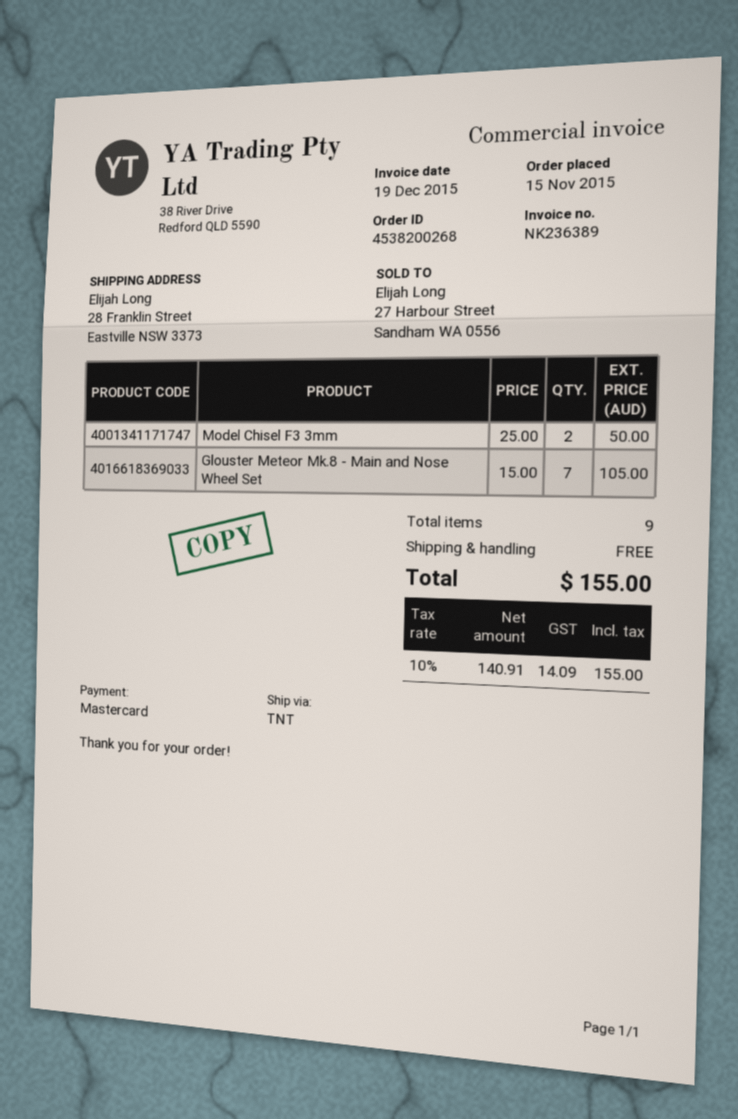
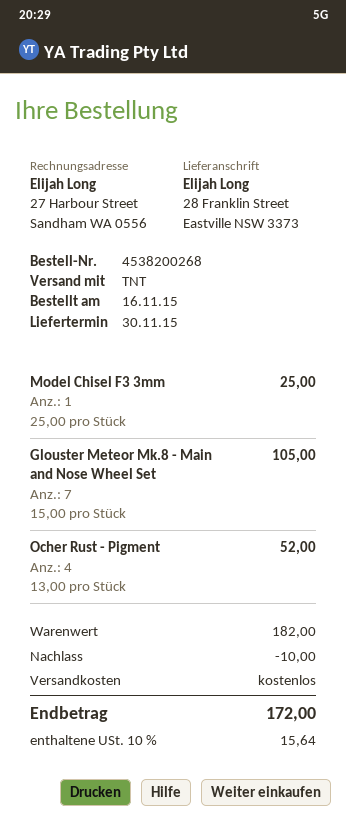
order date: 2015-11-15 -> 2015-11-16
Model Chisel F3 3mm: 2 x 25.00 = 50.00 -> 1 x 25.00 = 25.00
Ocher Rust - Pigment: none -> 4 x 13.00 = 52.00
discount: none -> 10.00
tax: 10% = 14.09 -> 10% = 15.64
total: 155.00 -> 172.00

